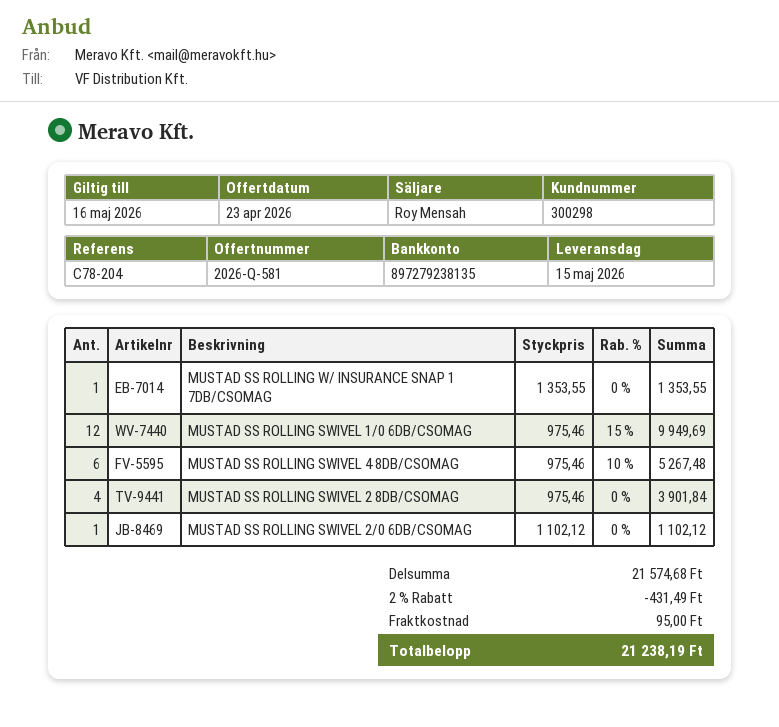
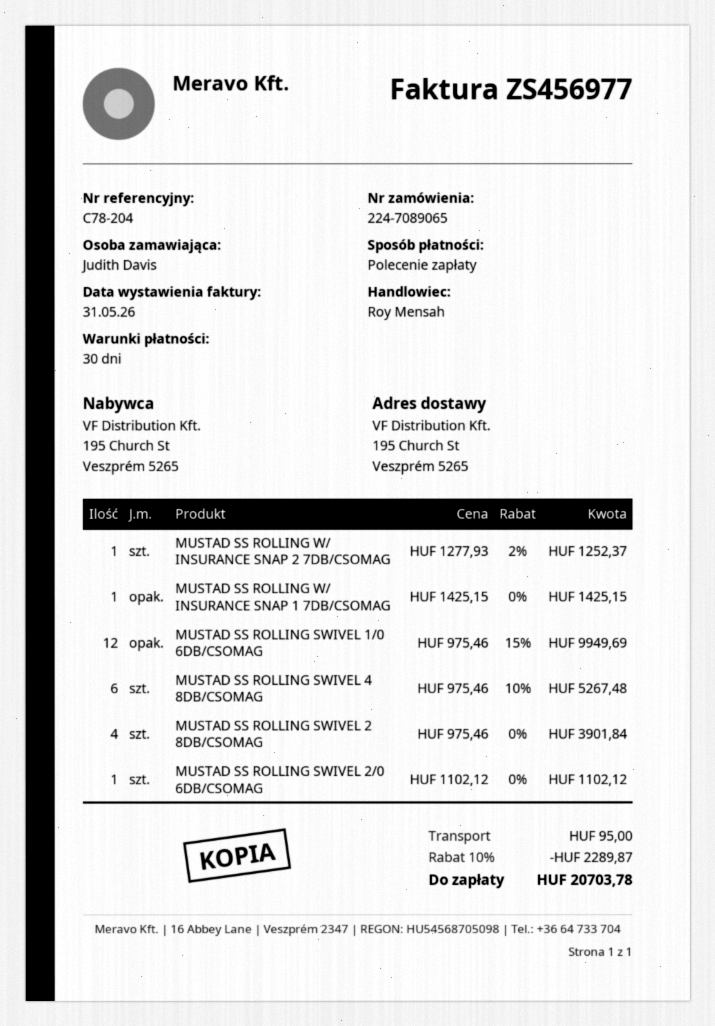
MUSTAD SS ROLLING W/ INSURANCE SNAP 1 7DB/CSOMAG: 1 x 1353.55 = 1353.55 -> 1 x 1425.15 = 1425.15
MUSTAD SS ROLLING W/ INSURANCE SNAP 2 7DB/CSOMAG: none -> 1 x 1277.93 - 2% = 1252.37
discount: 2% = 431.49 -> 10% = 2289.87
total: 21238.19 -> 20703.78

